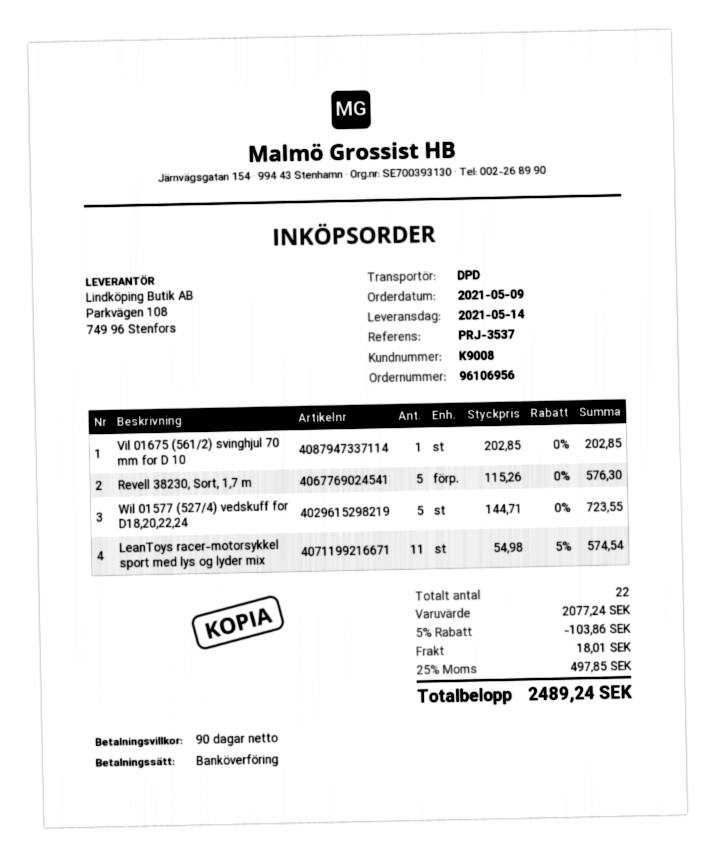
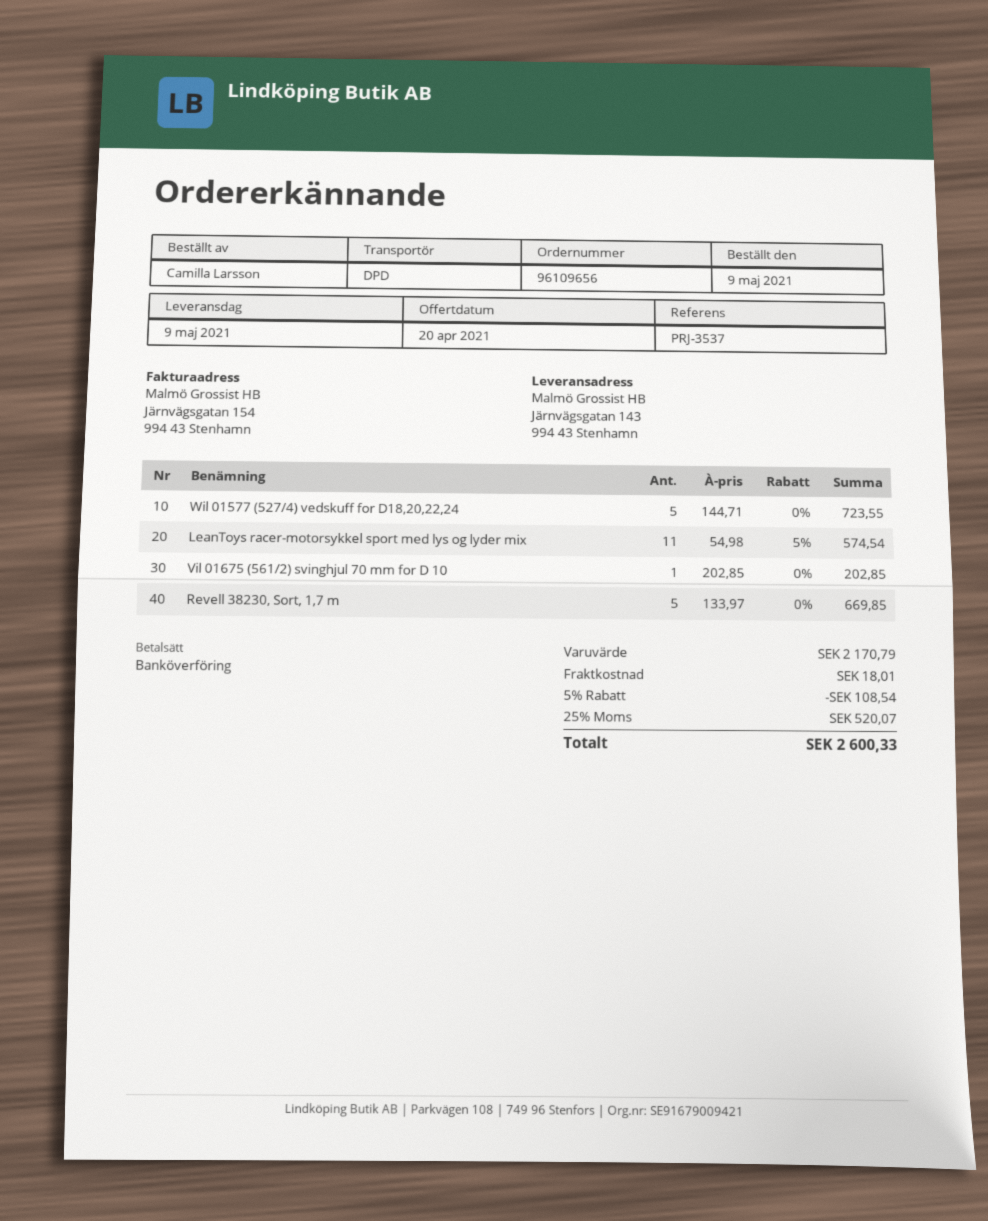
order number: 96106956 -> 96109656
delivery date: 2021-05-14 -> 2021-05-09
Revell 38230, Sort, 1,7 m: 5 x 115.26 = 576.30 -> 5 x 133.97 = 669.85
subtotal: 2077.24 -> 2170.79
discount: 5% = 103.86 -> 5% = 108.54
tax: 25% = 497.85 -> 25% = 520.07
total: 2489.24 -> 2600.33

